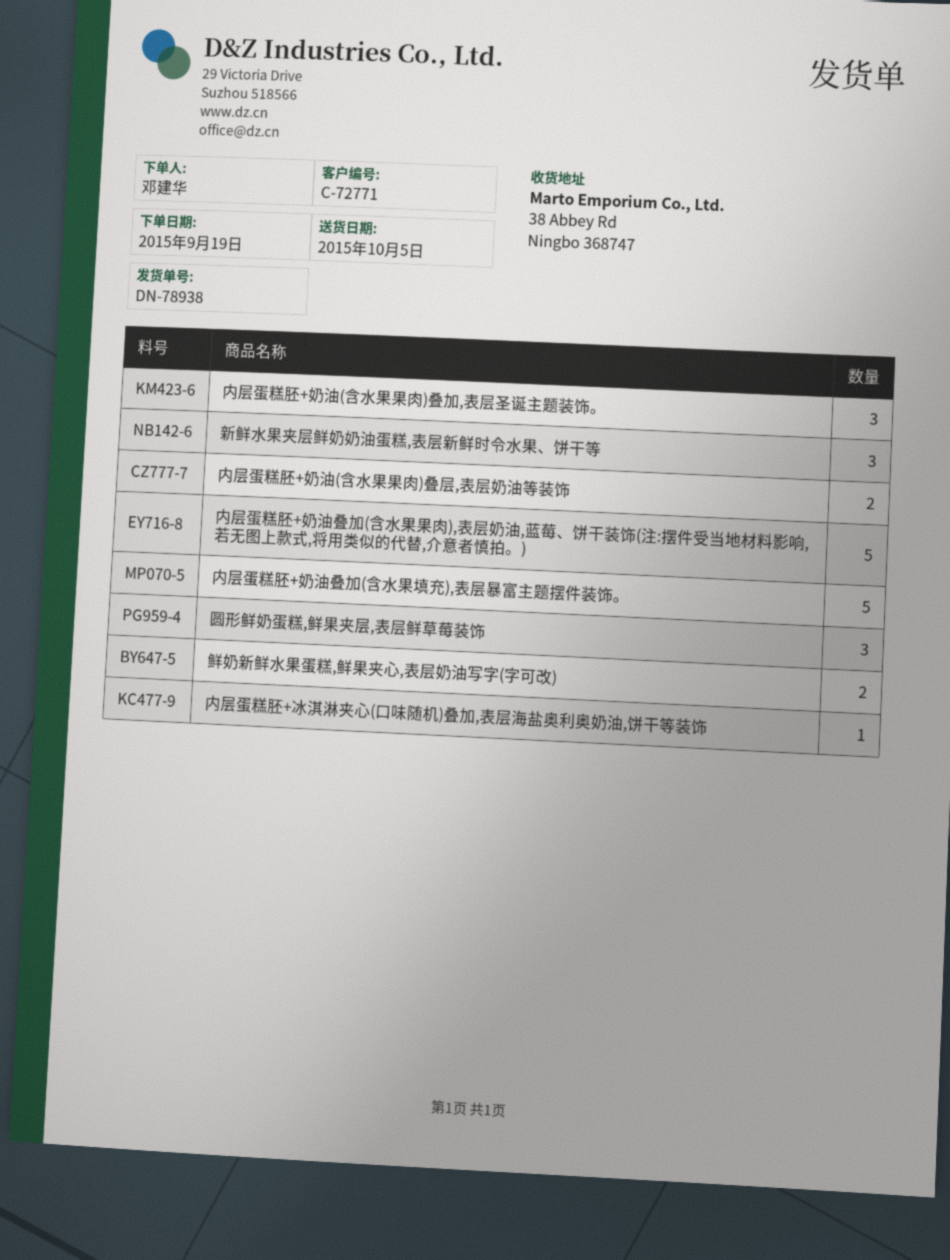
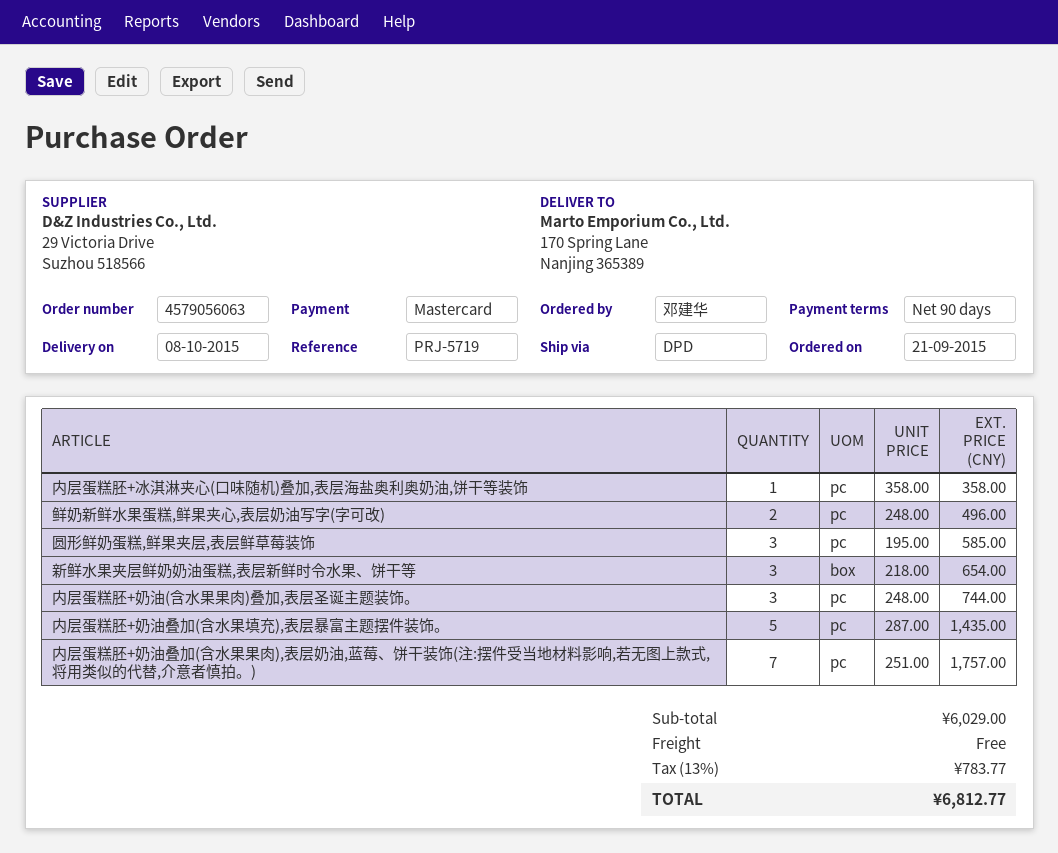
order date: 2015-09-19 -> 2015-09-21
delivery date: 2015-10-05 -> 2015-10-08
ship to: 38 Abbey Rd, Ningbo 368747 -> 170 Spring Lane, Nanjing 365389
内层蛋糕胚+奶油(含水果果肉)叠层,表层奶油等装饰: 2 -> none
内层蛋糕胚+奶油叠加(含水果果肉),表层奶油,蓝莓、饼干装饰(注:摆件受当地材料影响,若无图上款式,将用类似的代替,介意者慎拍。): 5 -> 7

